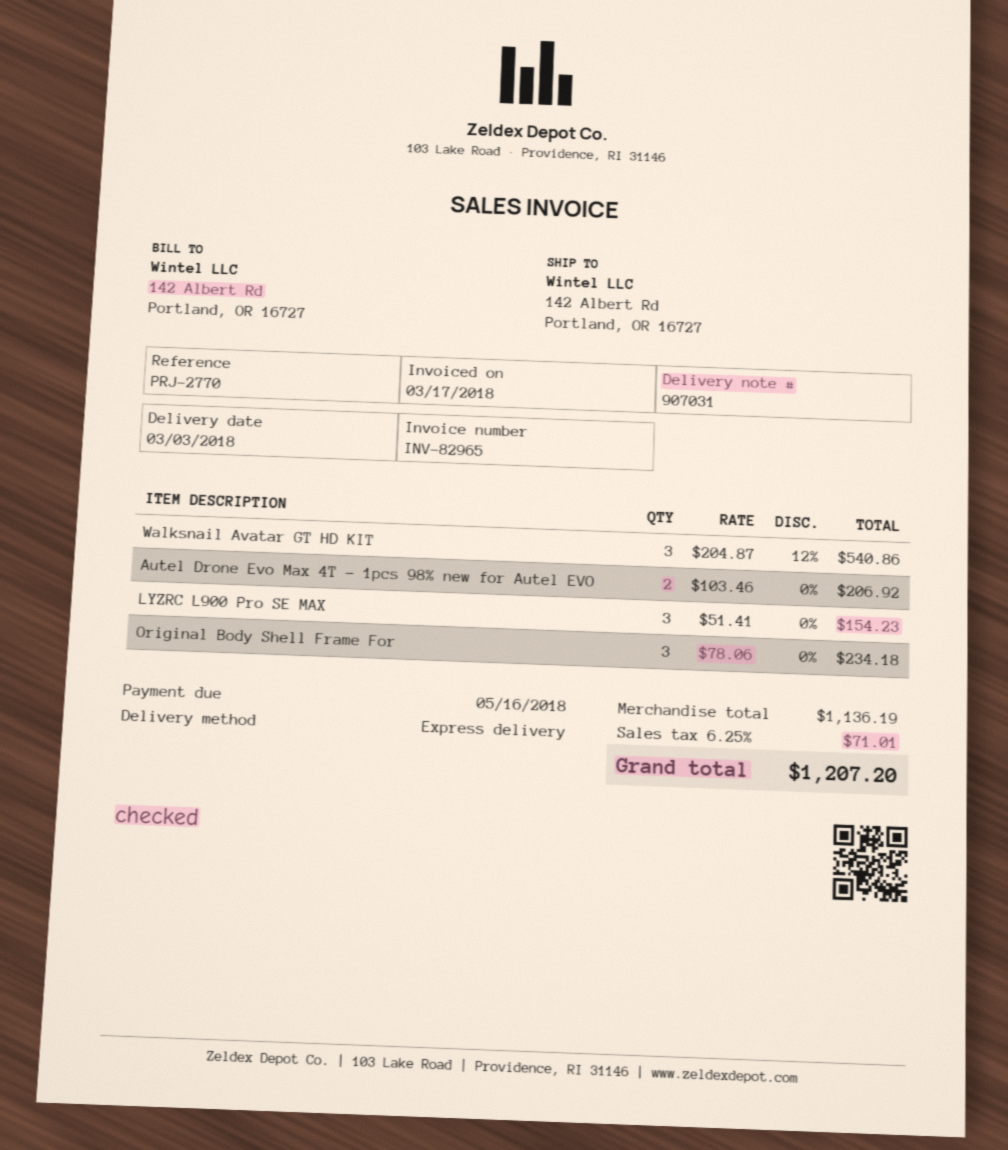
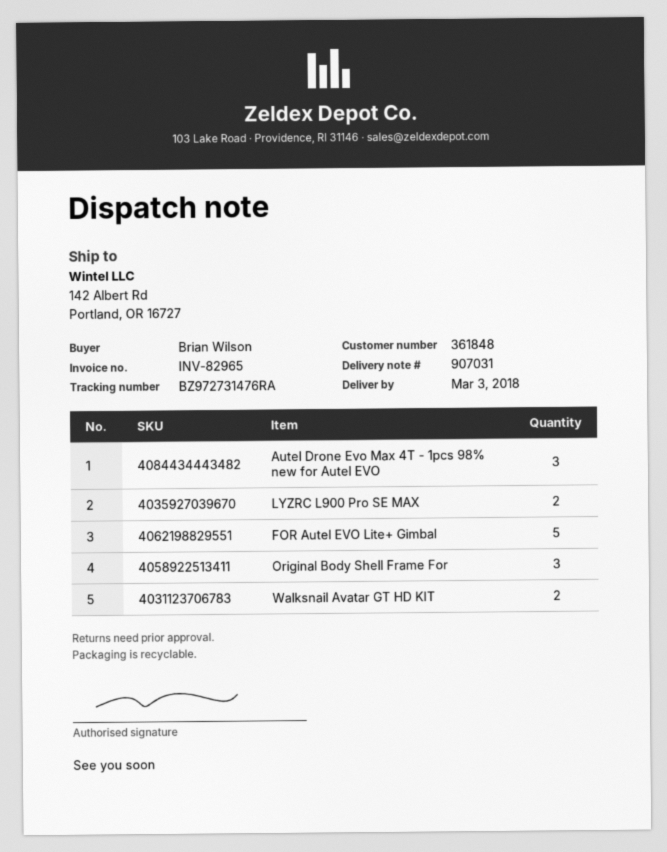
Walksnail Avatar GT HD KIT: 3 -> 2
Autel Drone Evo Max 4T - 1pcs 98% new for Autel EVO: 2 -> 3
LYZRC L900 Pro SE MAX: 3 -> 2
FOR Autel EVO Lite+ Gimbal: none -> 5

